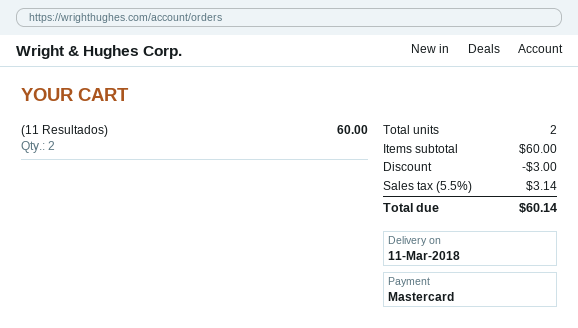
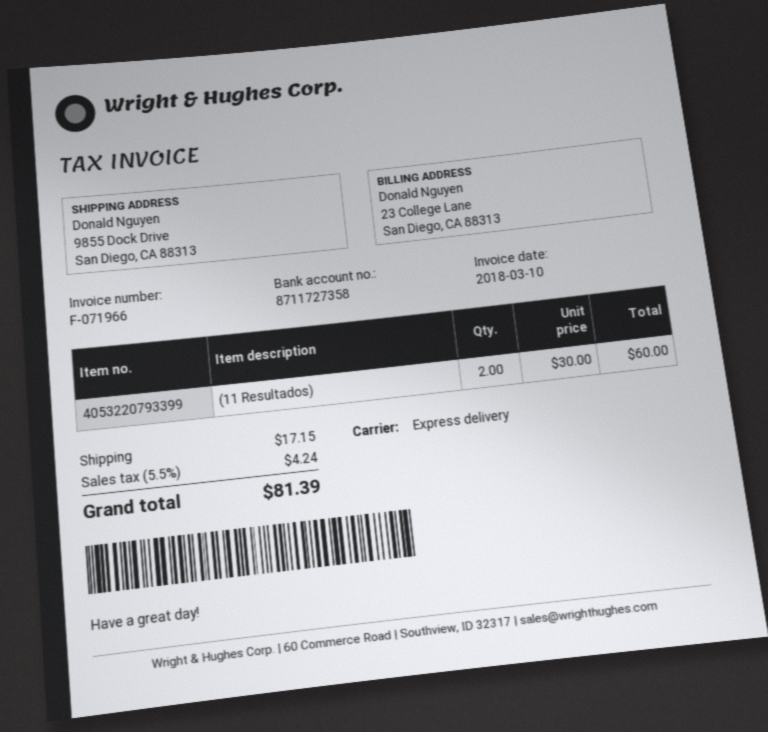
discount: 3.00 -> none
shipping: none -> 17.15
tax: 5.5% = 3.14 -> 5.5% = 4.24
total: 60.14 -> 81.39

